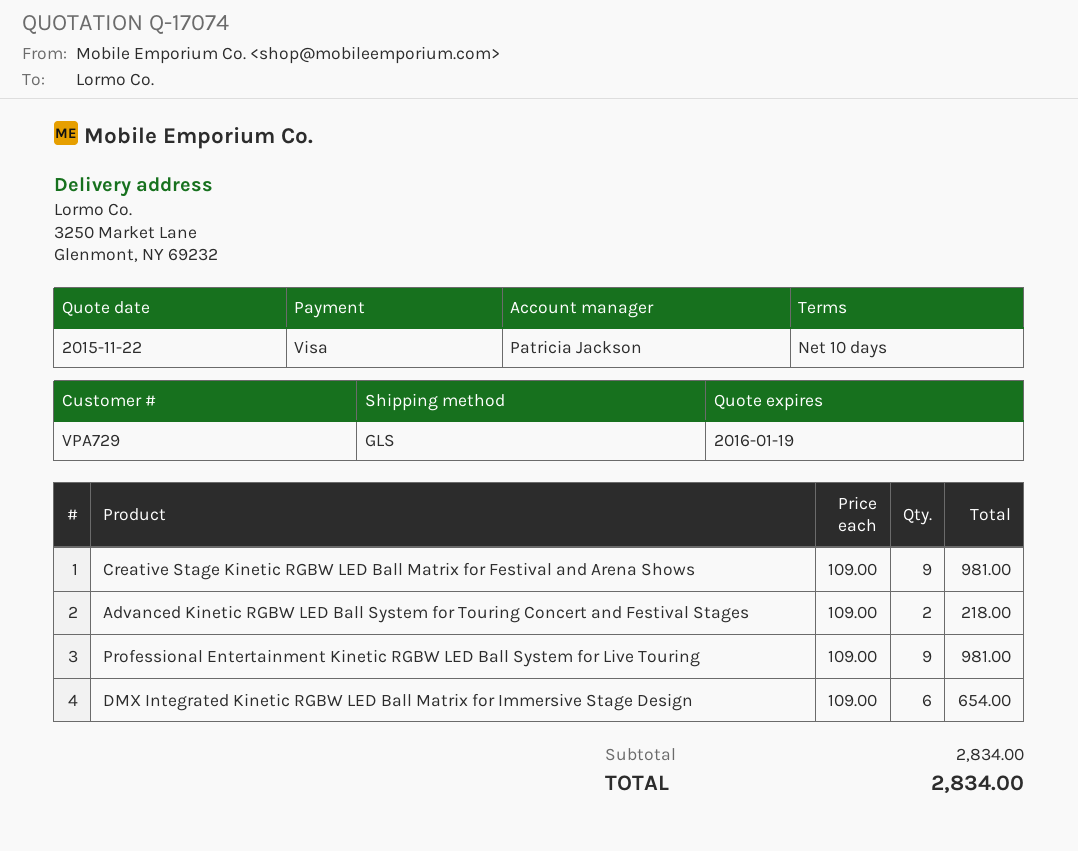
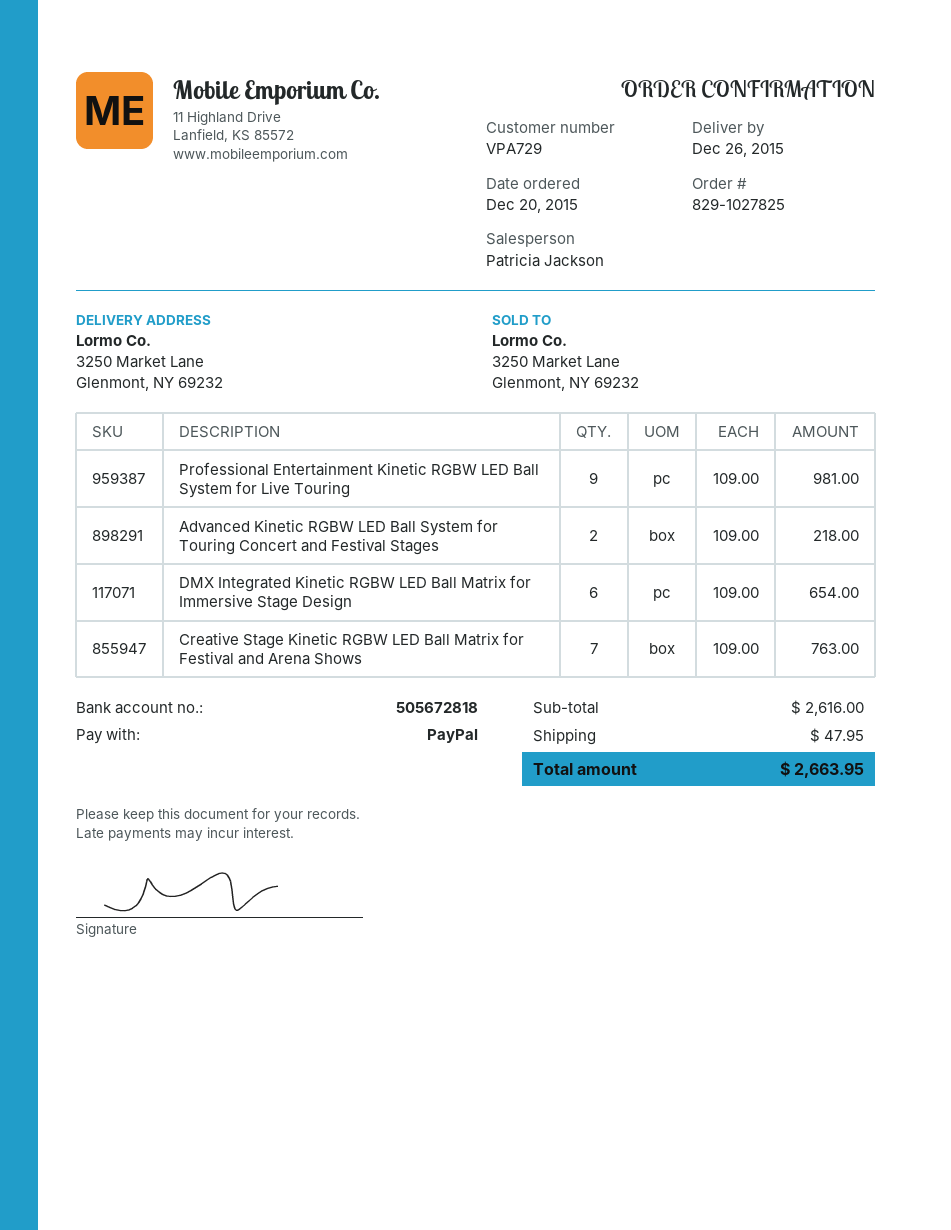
payment method: Visa -> PayPal
Creative Stage Kinetic RGBW LED Ball Matrix for Festival and Arena Shows: 9 x 109.00 = 981.00 -> 7 x 109.00 = 763.00
subtotal: 2834.00 -> 2616.00
shipping: none -> 47.95
total: 2834.00 -> 2663.95

